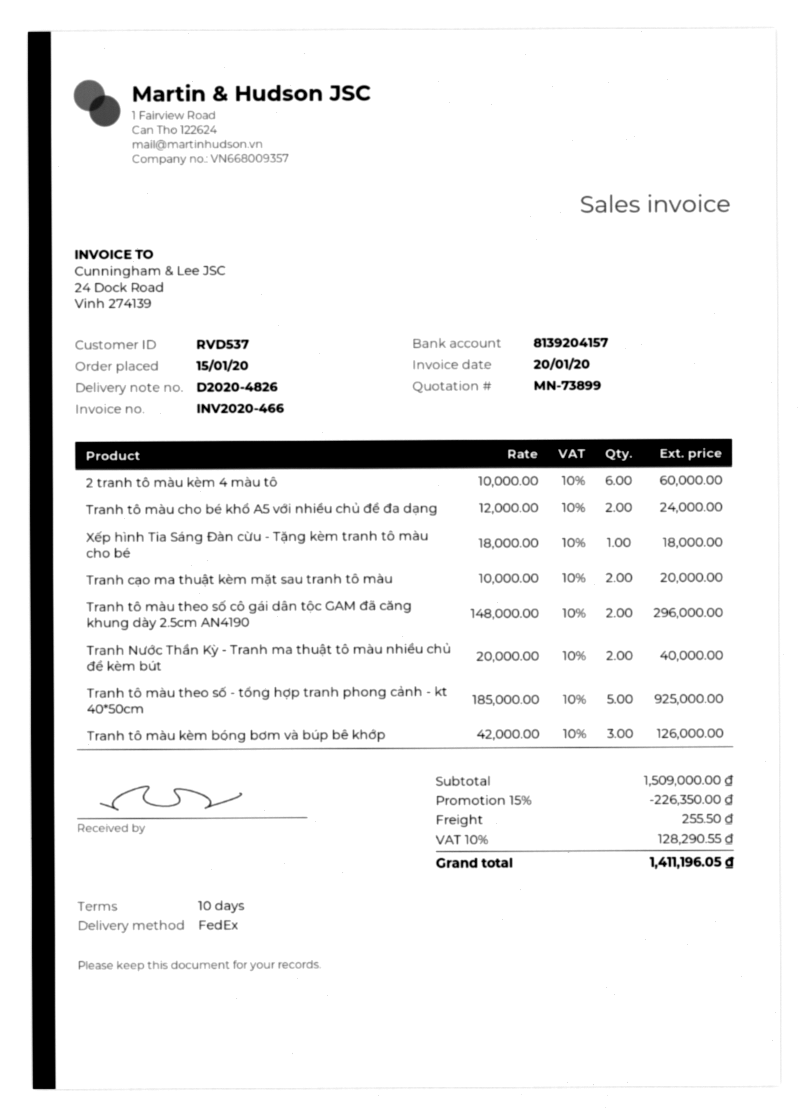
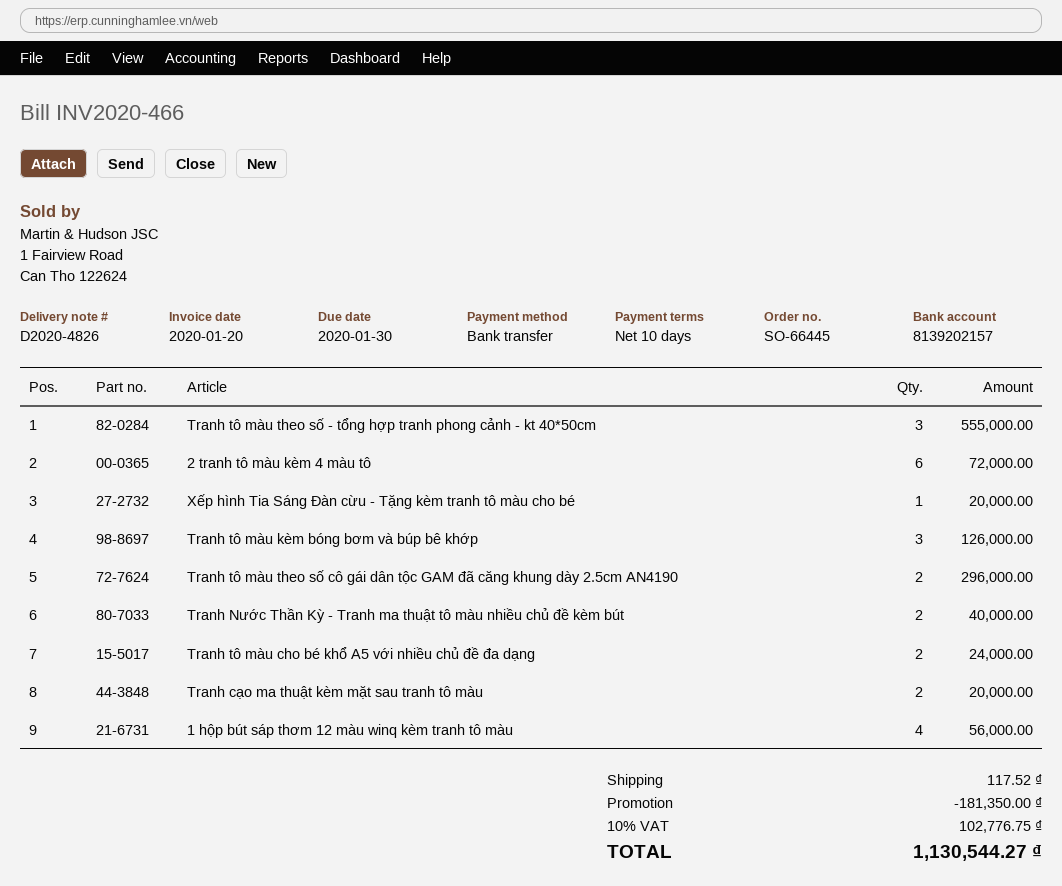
bank account: 8139204157 -> 8139202157
2 tranh tô màu kèm 4 màu tô: 6 for 60000.00 -> 6 for 72000.00
Xếp hình Tia Sáng Đàn cừu - Tặng kèm tranh tô màu cho bé: 1 for 18000.00 -> 1 for 20000.00
Tranh tô màu theo số - tổng hợp tranh phong cảnh - kt 40*50cm: 5 for 925000.00 -> 3 for 555000.00
1 hộp bút sáp thơm 12 màu winq kèm tranh tô màu: none -> 4 for 56000.00
discount: 226350.00 -> 181350.00
shipping: 255.50 -> 117.52
tax: 10% = 128290.55 -> 10% = 102776.75
total: 1411196.05 -> 1130544.27

